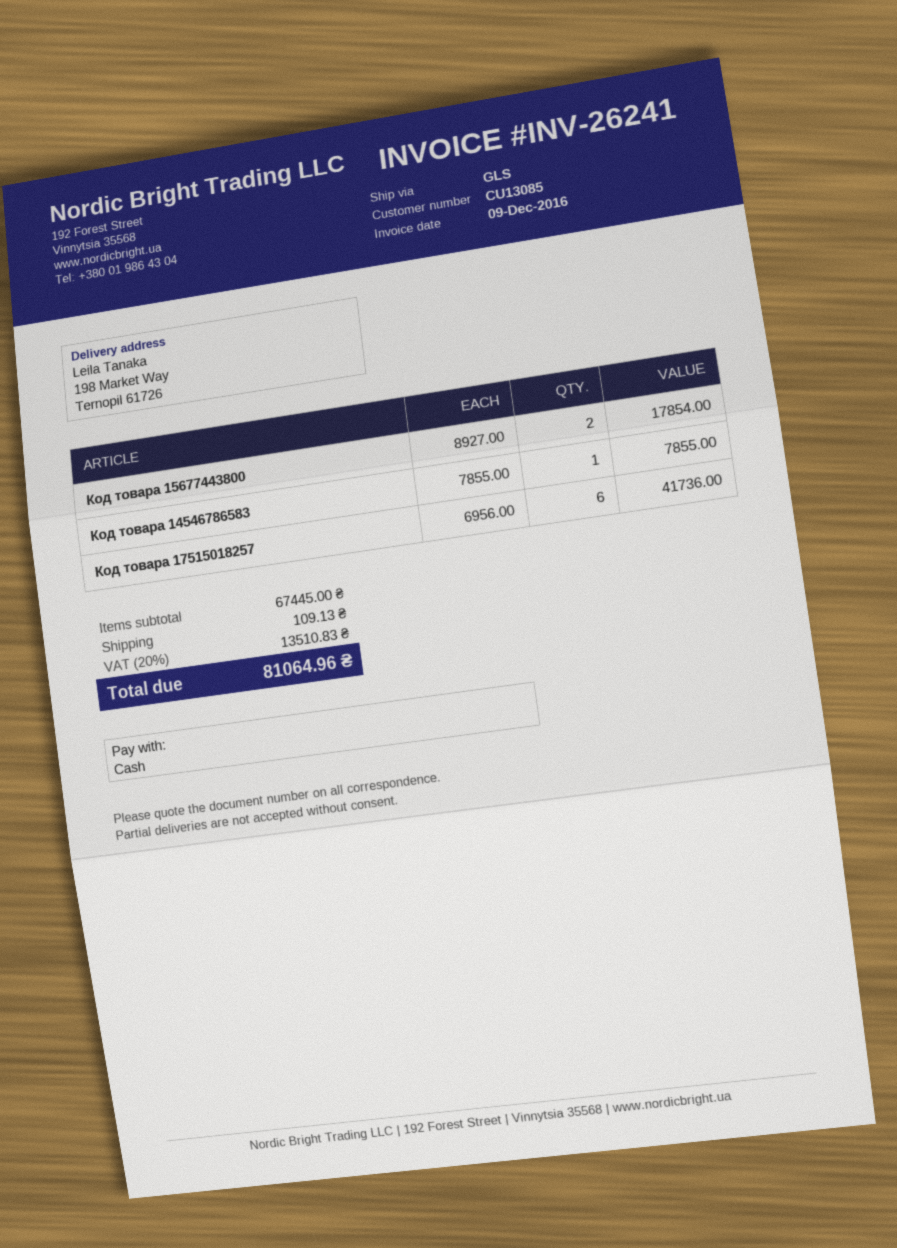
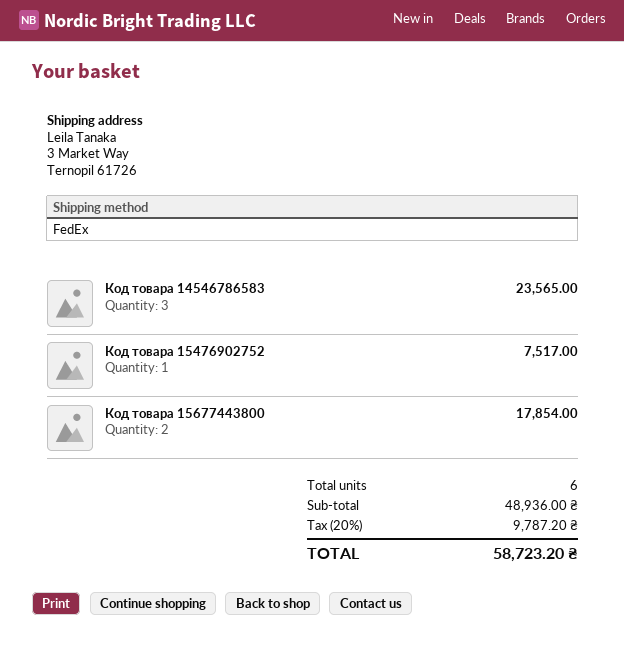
shipping method: GLS -> FedEx
ship to: 198 Market Way, Ternopil 61726 -> 3 Market Way, Ternopil 61726
Код товара 14546786583: 1 for 7855.00 -> 3 for 23565.00
Код товара 17515018257: 6 for 41736.00 -> none
Код товара 15476902752: none -> 1 for 7517.00
subtotal: 67445.00 -> 48936.00
shipping: 109.13 -> none
tax: 20% = 13510.83 -> 20% = 9787.20
total: 81064.96 -> 58723.20

